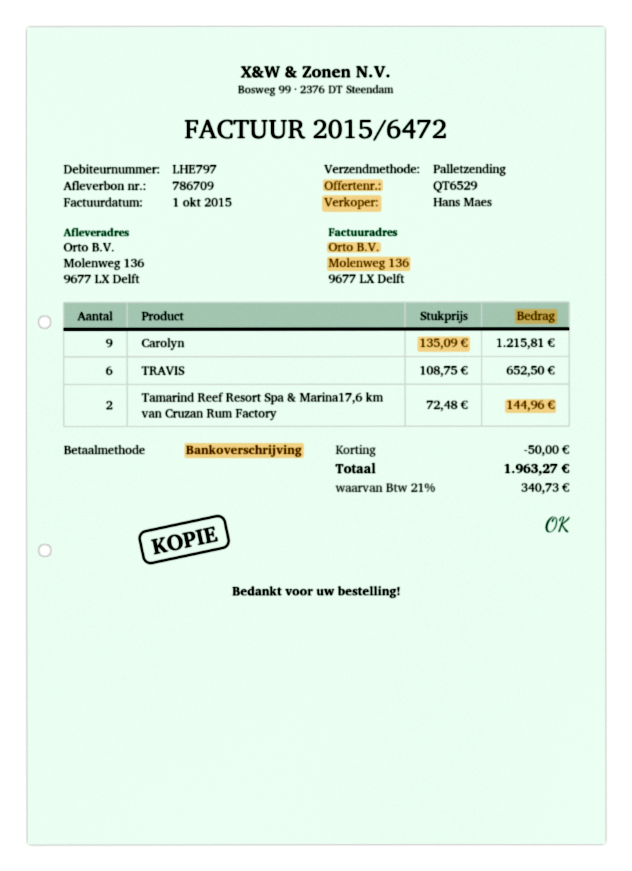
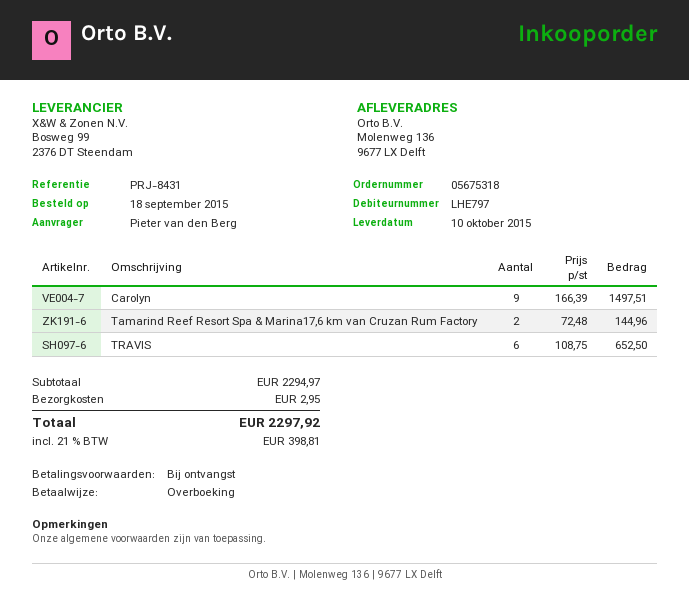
Carolyn: 9 x 135.09 = 1215.81 -> 9 x 166.39 = 1497.51
discount: 50.00 -> none
shipping: none -> 2.95
tax: 21% = 340.73 -> 21% = 398.81
total: 1963.27 -> 2297.92

